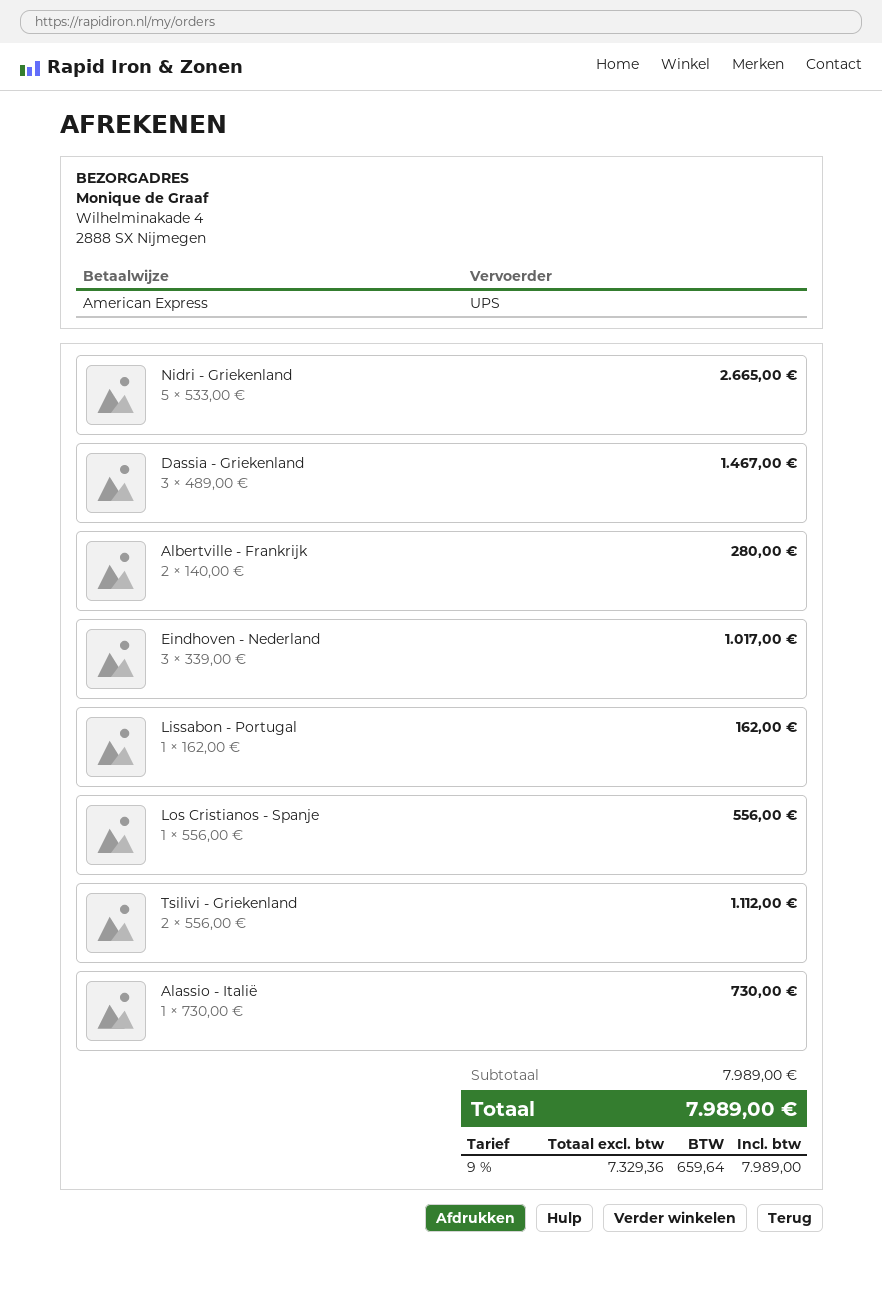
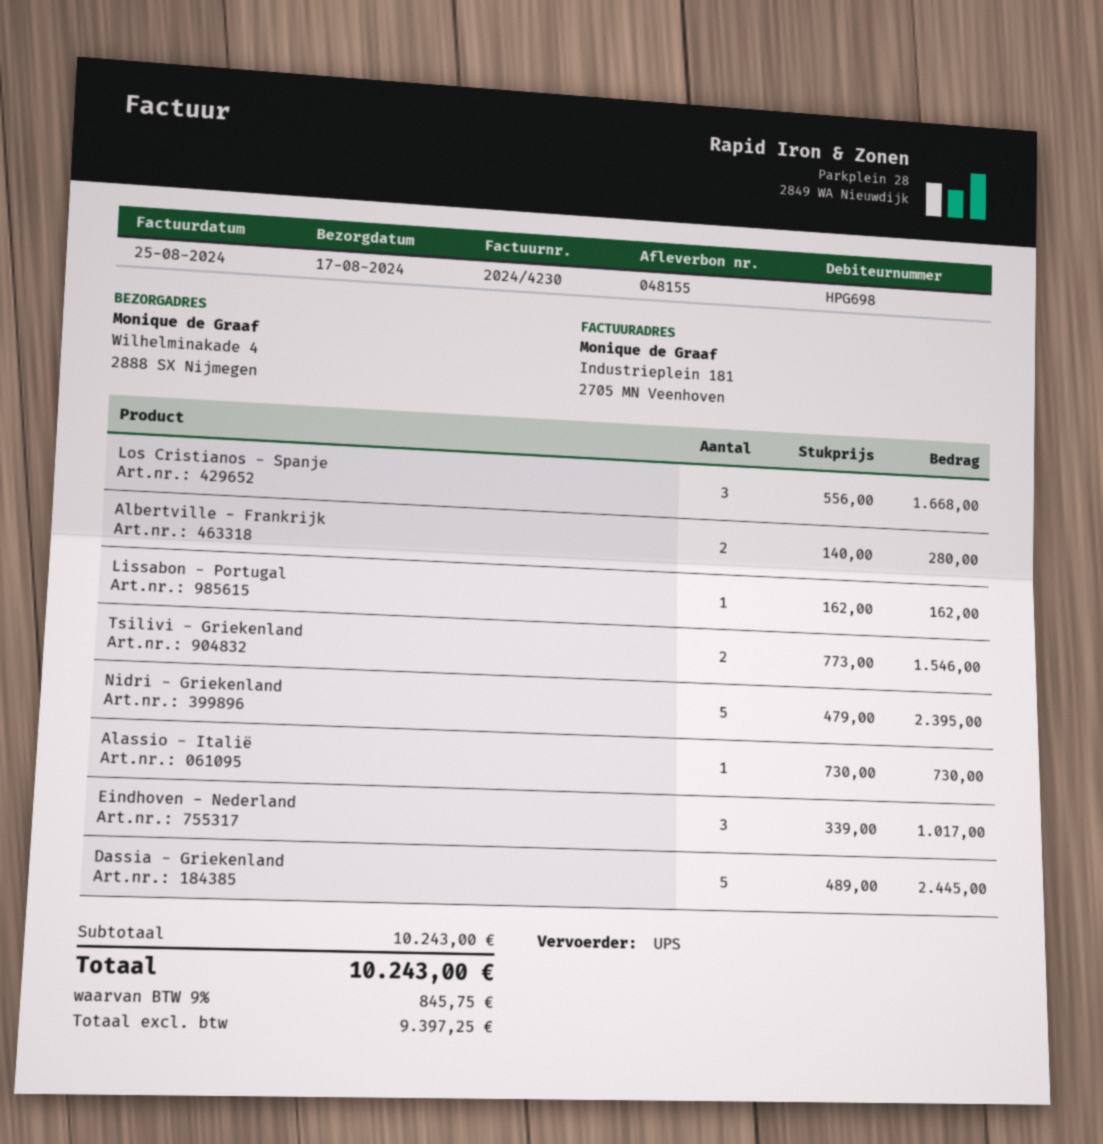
Nidri - Griekenland: 5 x 533.00 = 2665.00 -> 5 x 479.00 = 2395.00
Dassia - Griekenland: 3 x 489.00 = 1467.00 -> 5 x 489.00 = 2445.00
Los Cristianos - Spanje: 1 x 556.00 = 556.00 -> 3 x 556.00 = 1668.00
Tsilivi - Griekenland: 2 x 556.00 = 1112.00 -> 2 x 773.00 = 1546.00
subtotal: 7989.00 -> 10243.00
net: 7329.36 -> 9397.25
tax: 9% = 659.64 -> 9% = 845.75
total: 7989.00 -> 10243.00

